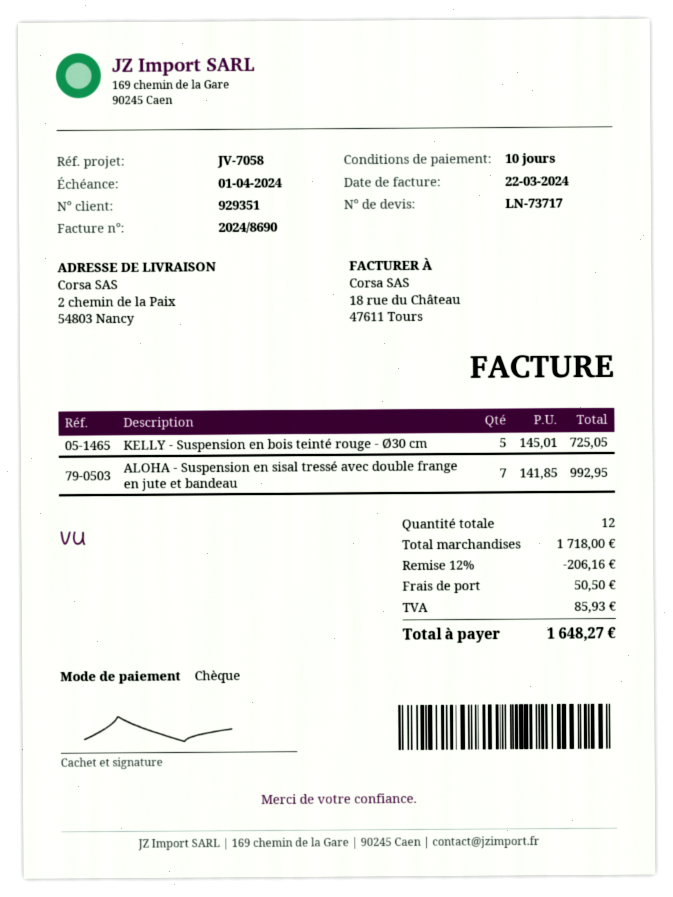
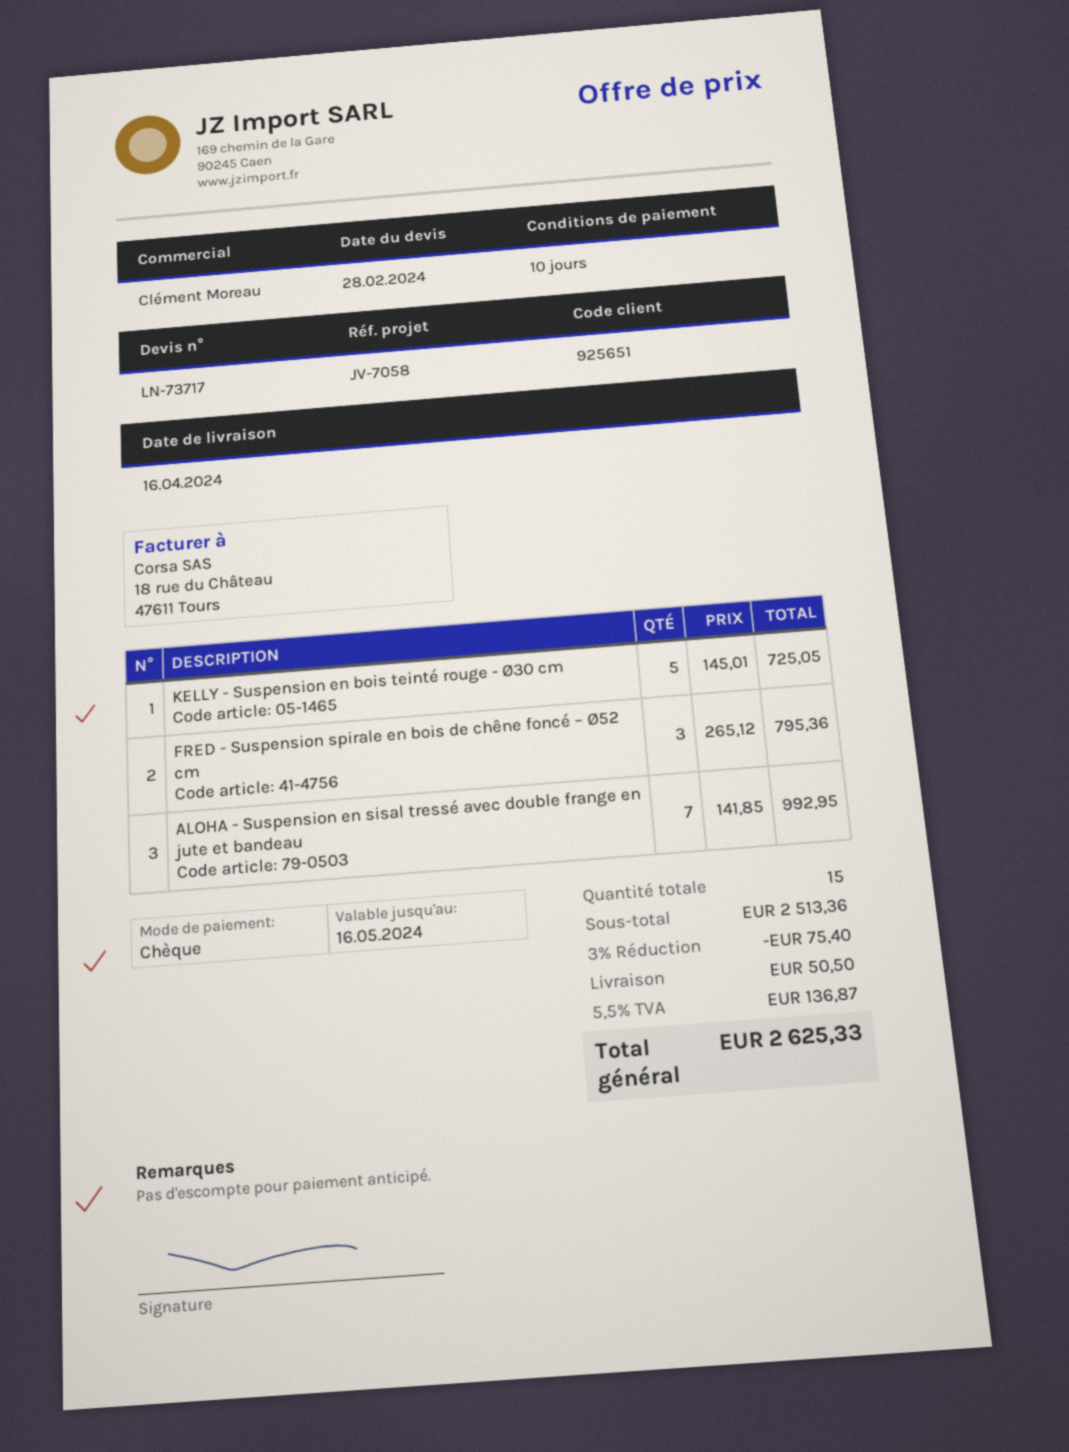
customer number: 929351 -> 925651
FRED - Suspension spirale en bois de chêne foncé – Ø52 cm: none -> 3 x 265.12 = 795.36
total quantity: 12 -> 15
subtotal: 1718.00 -> 2513.36
discount: 12% = 206.16 -> 3% = 75.40
tax: 85.93 -> 136.87
total: 1648.27 -> 2625.33

